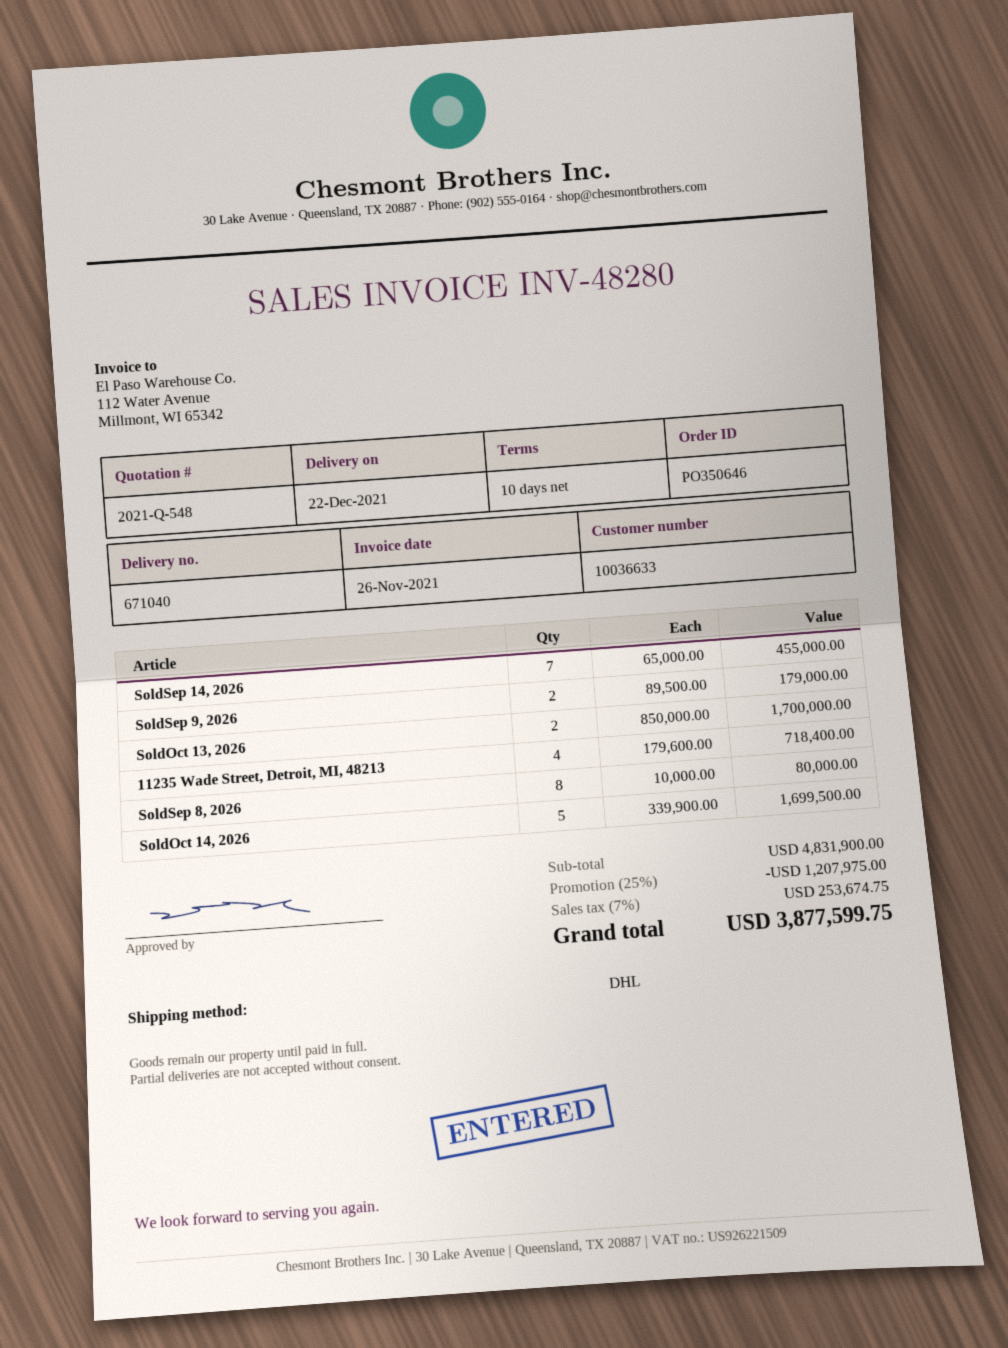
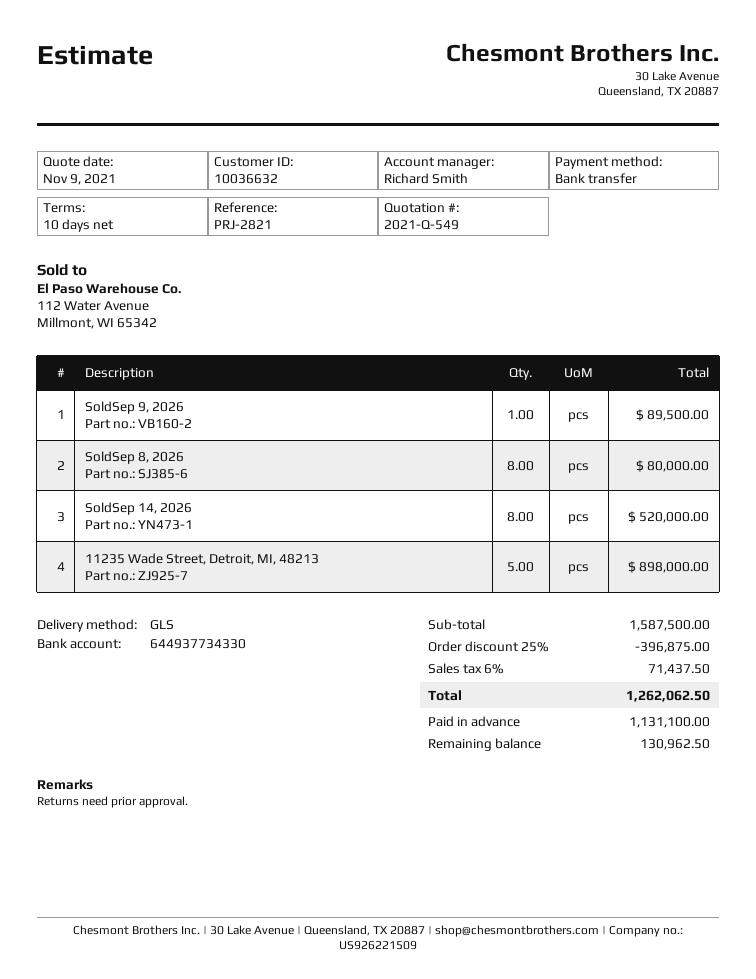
quote number: 2021-Q-548 -> 2021-Q-549
customer number: 10036633 -> 10036632
shipping method: DHL -> GLS
SoldSep 14, 2026: 7 for 455000.00 -> 8 for 520000.00
SoldSep 9, 2026: 2 for 179000.00 -> 1 for 89500.00
SoldOct 13, 2026: 2 for 1700000.00 -> none
11235 Wade Street, Detroit, MI, 48213: 4 for 718400.00 -> 5 for 898000.00
SoldOct 14, 2026: 5 for 1699500.00 -> none
subtotal: 4831900.00 -> 1587500.00
discount: 25% = 1207975.00 -> 25% = 396875.00
tax: 7% = 253674.75 -> 6% = 71437.50
total: 3877599.75 -> 1262062.50

